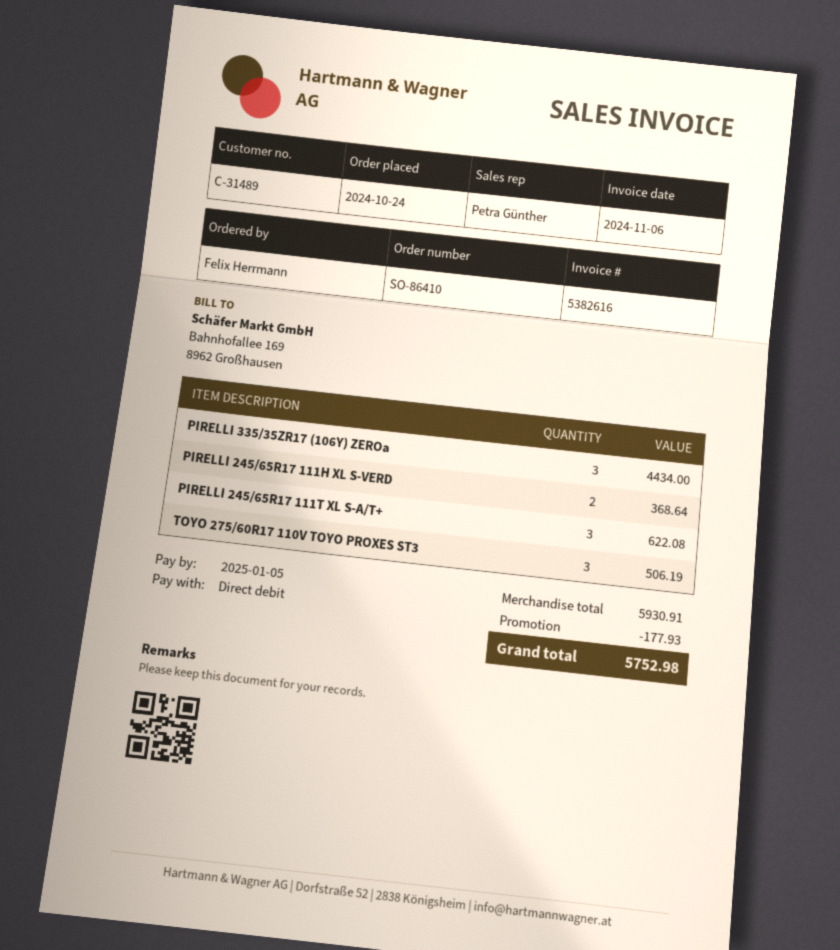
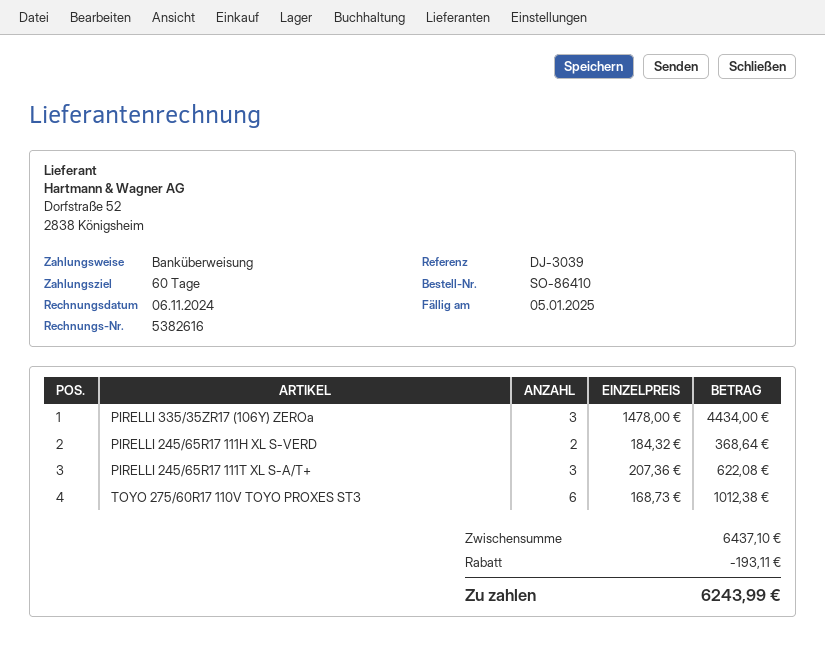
payment method: direct debit -> bank transfer
TOYO 275/60R17 110V TOYO PROXES ST3: 3 for 506.19 -> 6 for 1012.38
subtotal: 5930.91 -> 6437.10
discount: 177.93 -> 193.11
total: 5752.98 -> 6243.99

